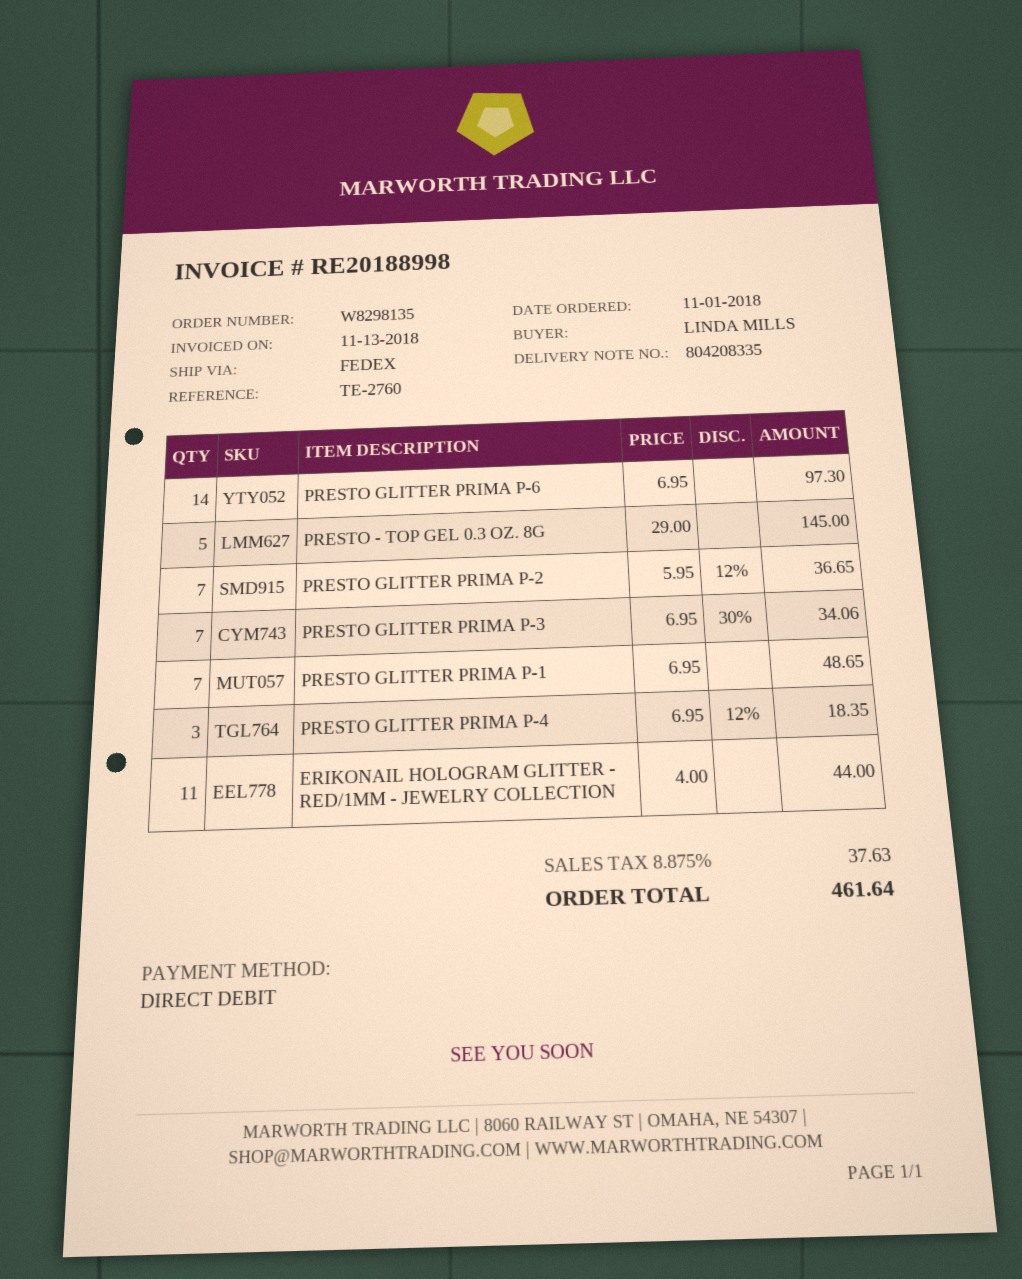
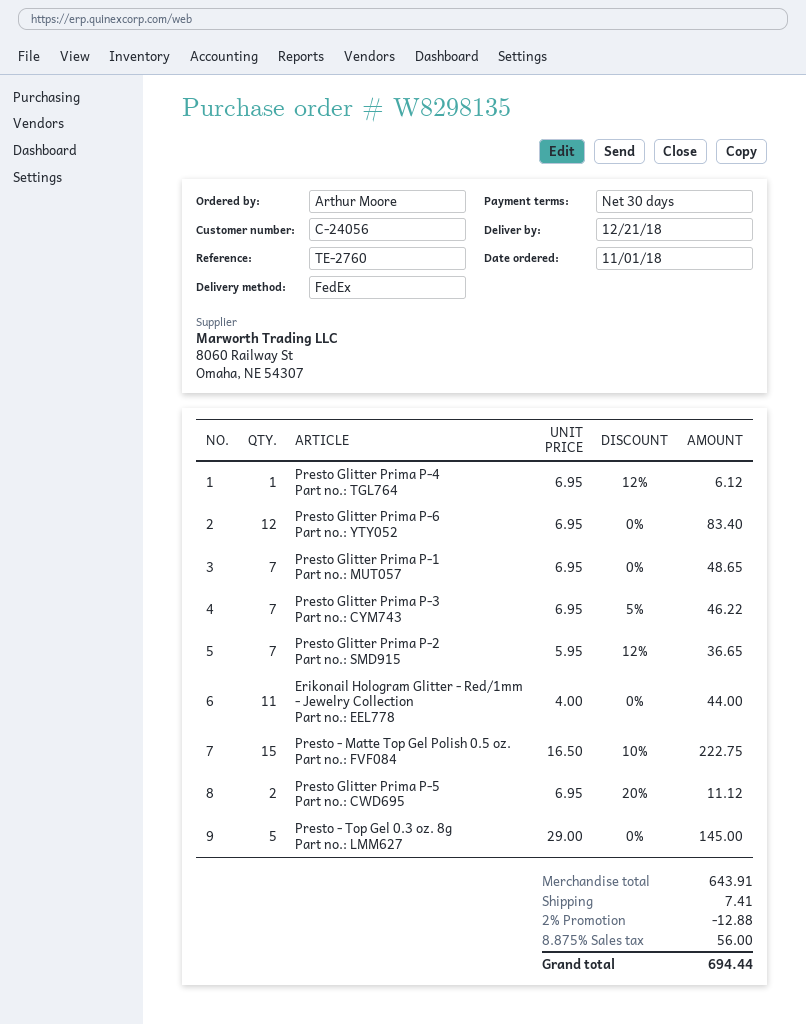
ordered by: LINDA MILLS -> Arthur Moore
PRESTO GLITTER PRIMA P-6: 14 x 6.95 = 97.30 -> 12 x 6.95 = 83.40
PRESTO GLITTER PRIMA P-3: 7 x 6.95 - 30% = 34.06 -> 7 x 6.95 - 5% = 46.22
PRESTO GLITTER PRIMA P-4: 3 x 6.95 - 12% = 18.35 -> 1 x 6.95 - 12% = 6.12
Presto - Matte Top Gel Polish 0.5 oz.: none -> 15 x 16.50 - 10% = 222.75
Presto Glitter Prima P-5: none -> 2 x 6.95 - 20% = 11.12
discount: none -> 2% = 12.88
shipping: none -> 7.41
tax: 8.875% = 37.63 -> 8.875% = 56.00
total: 461.64 -> 694.44

